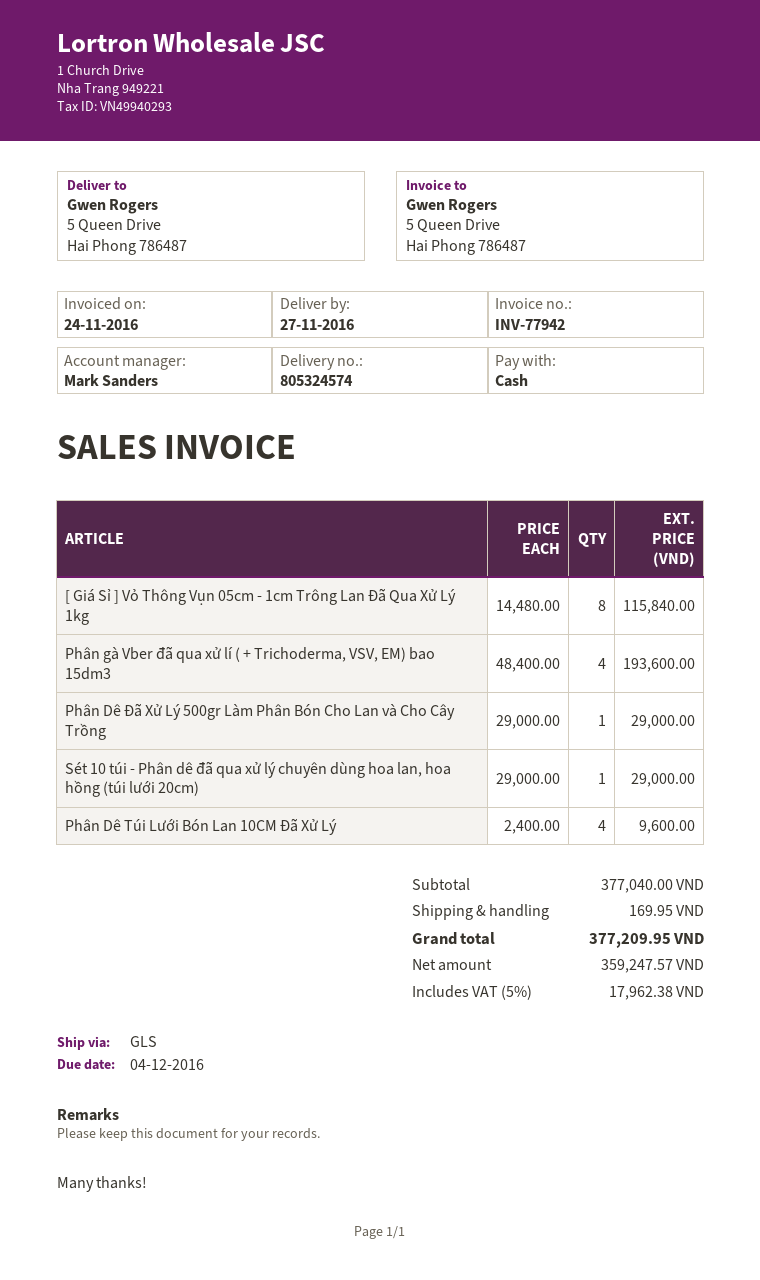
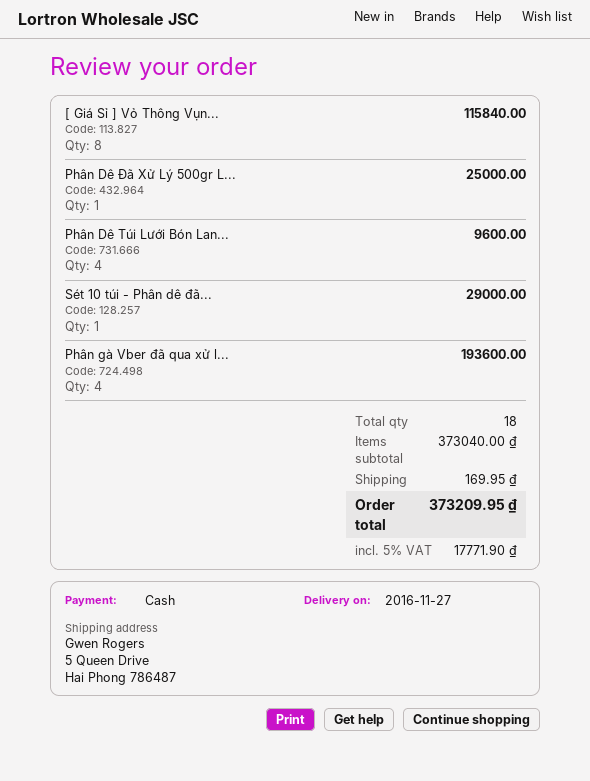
Phân Dê Đã Xử Lý 500gr Làm Phân Bón Cho Lan và Cho Cây Trồng: 1 for 29000.00 -> 1 for 25000.00
subtotal: 377040.00 -> 373040.00
tax: 5% = 17962.38 -> 5% = 17771.90
total: 377209.95 -> 373209.95

